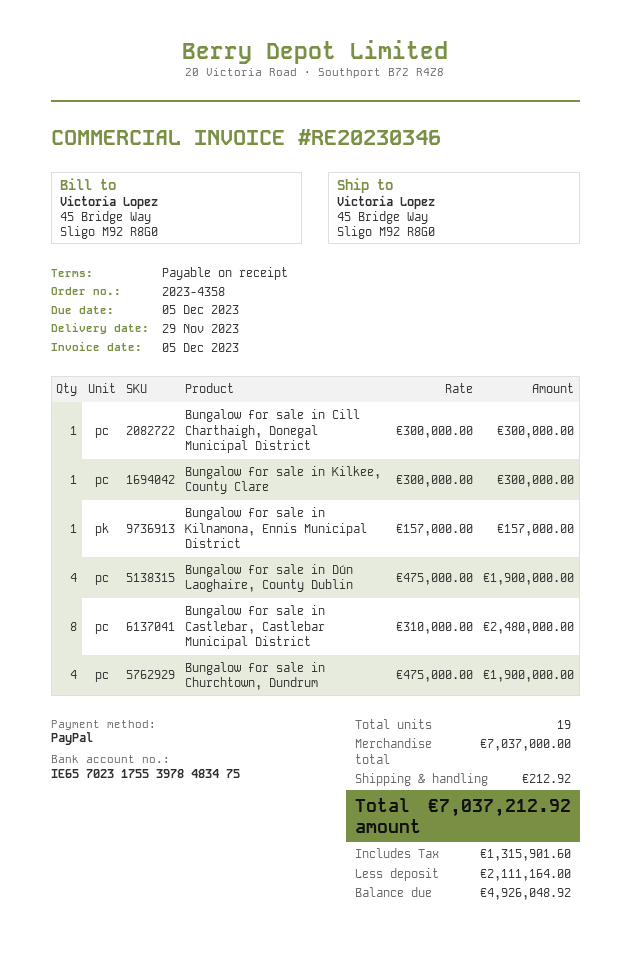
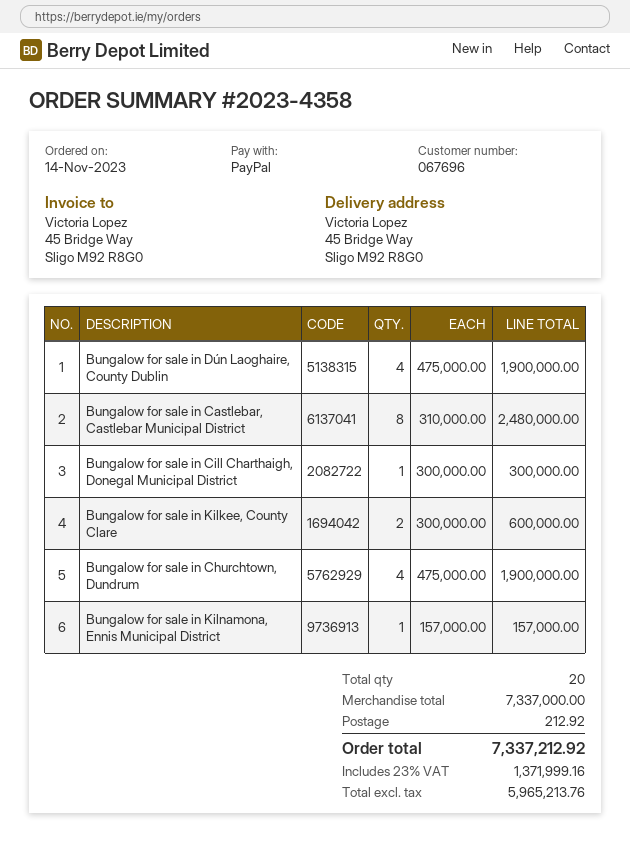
Bungalow for sale in Kilkee, County Clare: 1 x 300000.00 = 300000.00 -> 2 x 300000.00 = 600000.00
total quantity: 19 -> 20
subtotal: 7037000.00 -> 7337000.00
tax: 1315901.60 -> 1371999.16
total: 7037212.92 -> 7337212.92

